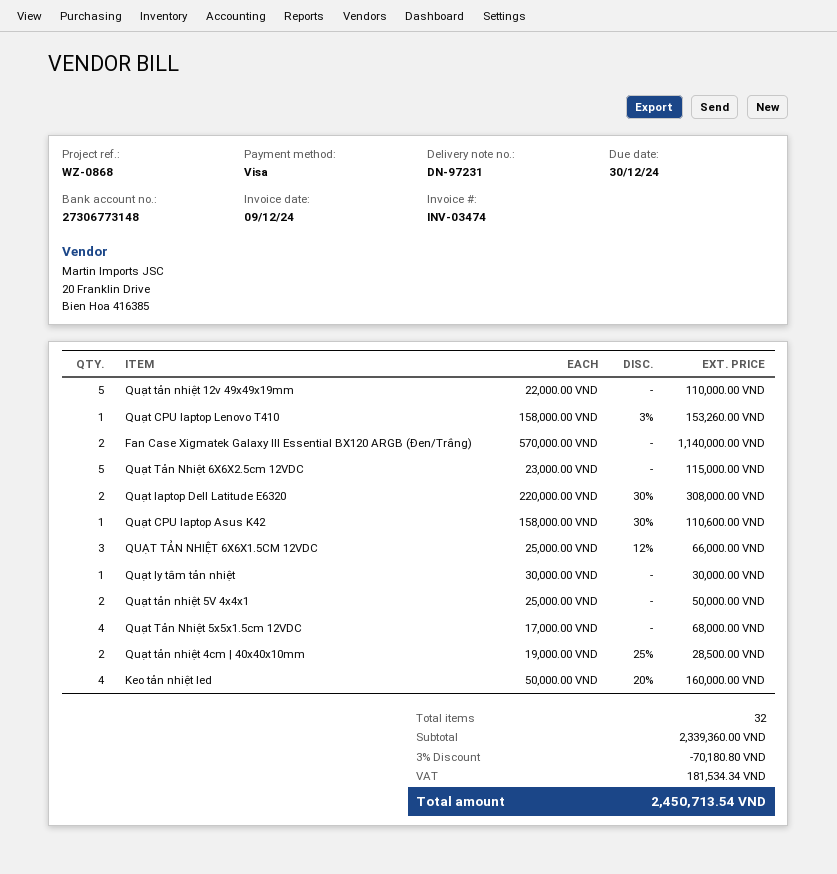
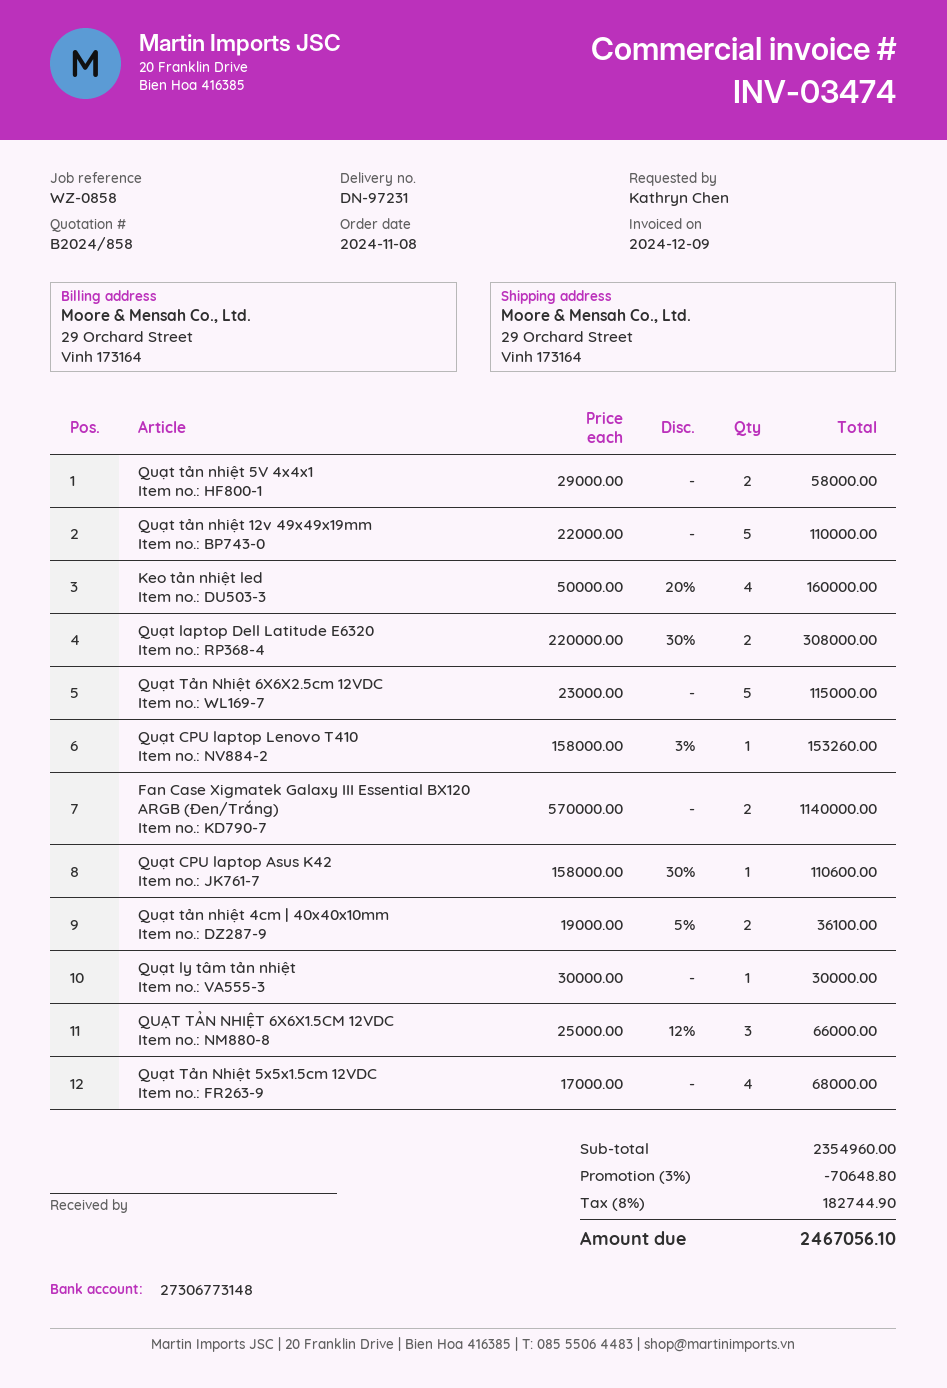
reference: WZ-0868 -> WZ-0858
Quạt tản nhiệt 5V 4x4x1: 2 x 25000.00 = 50000.00 -> 2 x 29000.00 = 58000.00
Quạt tản nhiệt 4cm | 40x40x10mm: 2 x 19000.00 - 25% = 28500.00 -> 2 x 19000.00 - 5% = 36100.00
subtotal: 2339360.00 -> 2354960.00
discount: 3% = 70180.80 -> 3% = 70648.80
tax: 181534.34 -> 182744.90
total: 2450713.54 -> 2467056.10

